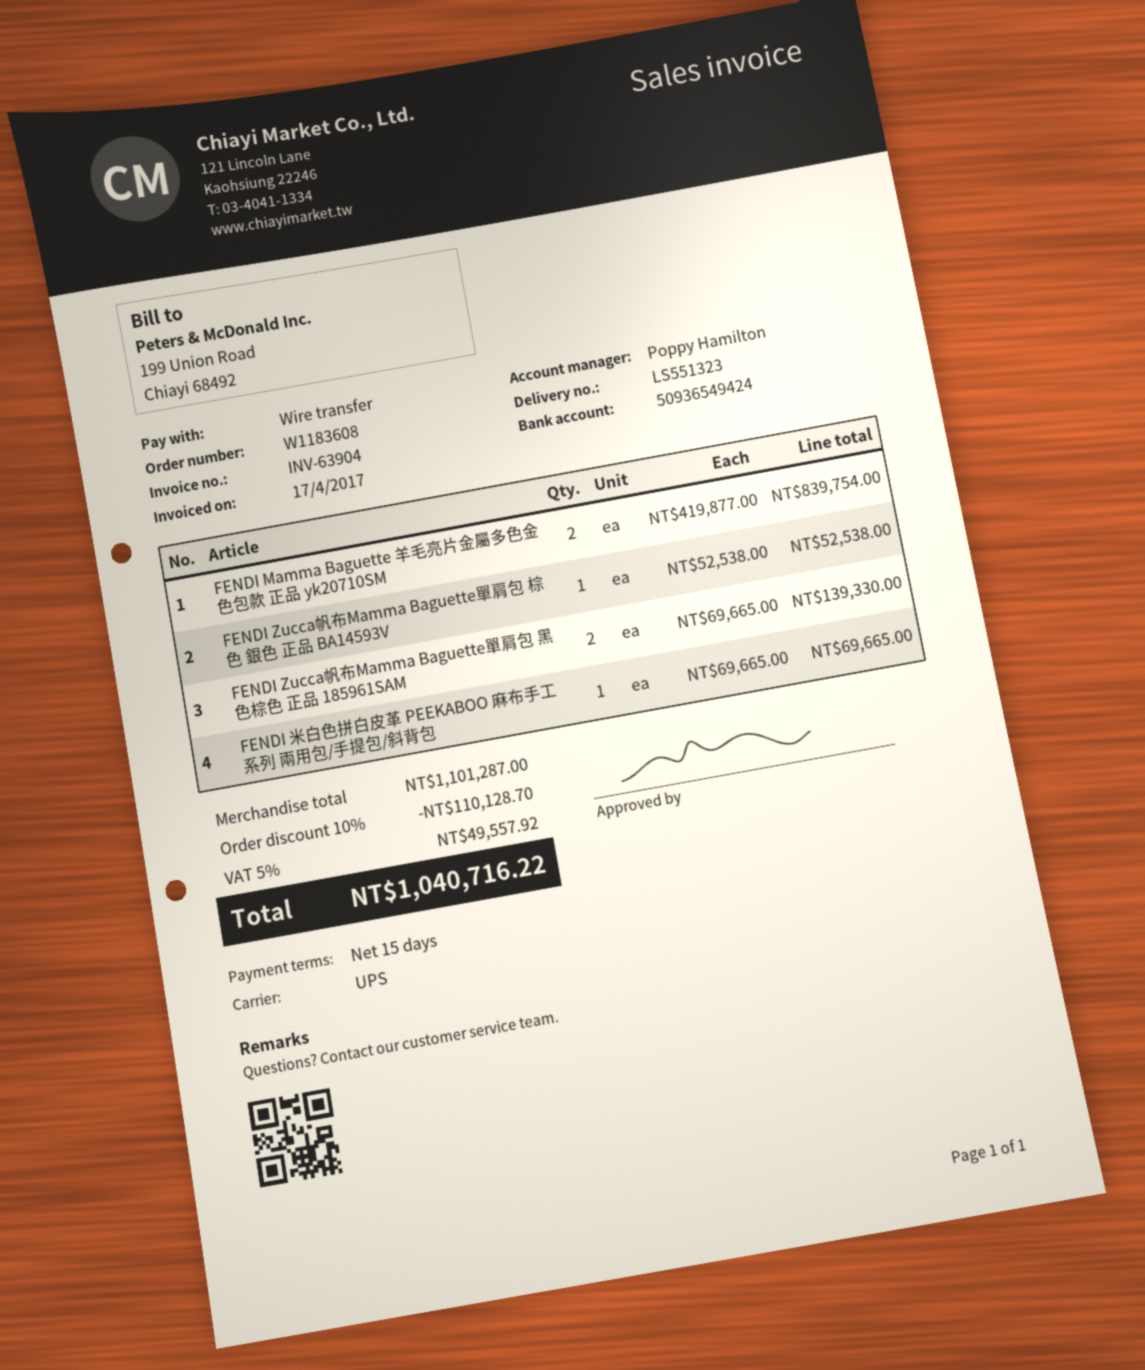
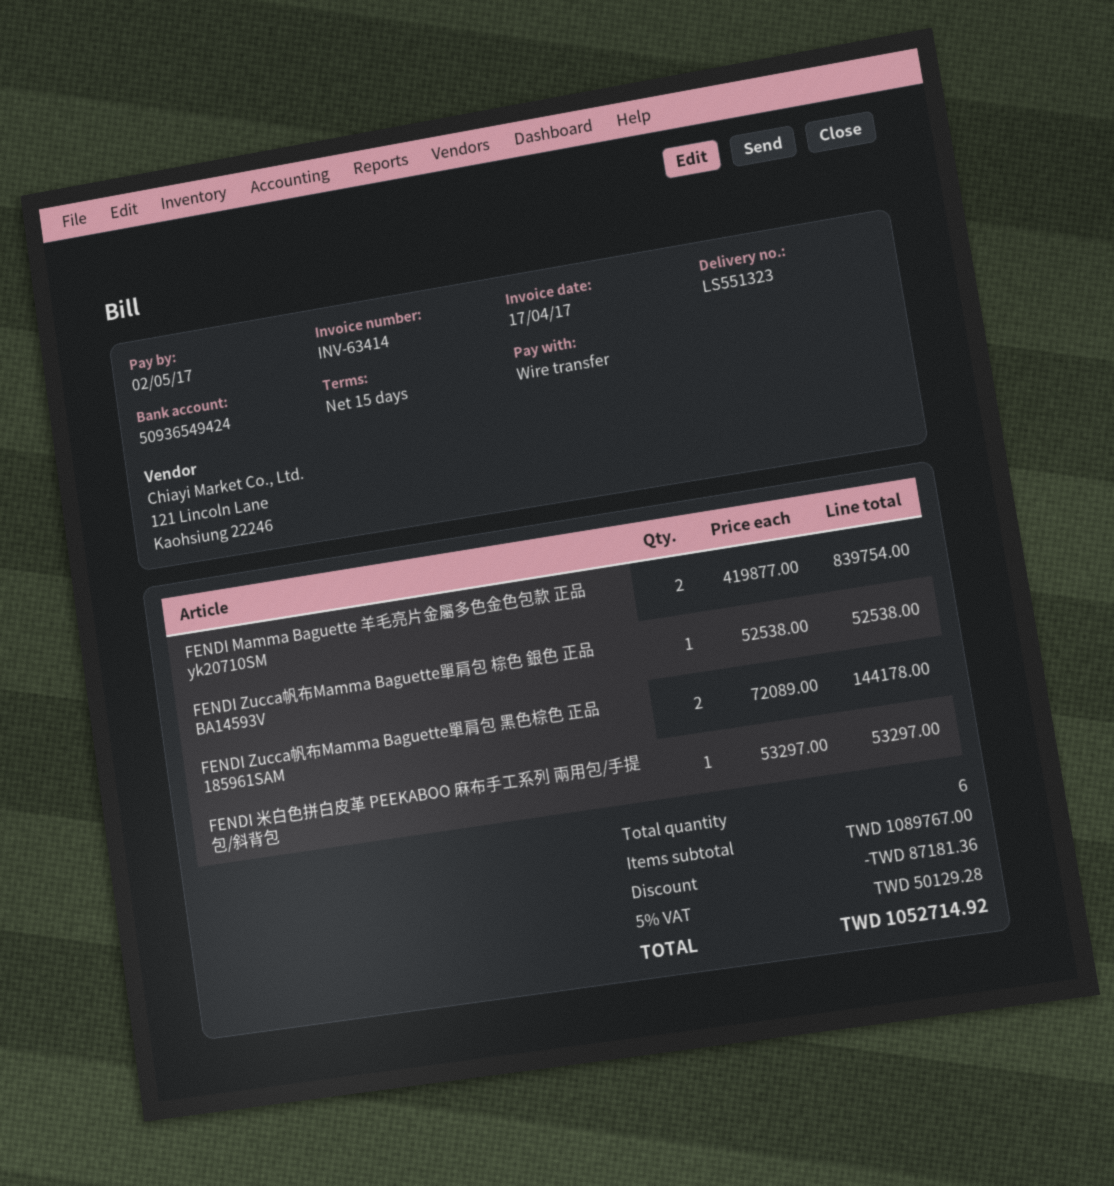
invoice number: INV-63904 -> INV-63414
FENDI Zucca帆布Mamma Baguette單肩包 黑色棕色 正品 185961SAM: 2 x 69665.00 = 139330.00 -> 2 x 72089.00 = 144178.00
FENDI 米白色拼白皮革 PEEKABOO 麻布手工系列 兩用包/手提包/斜背包: 1 x 69665.00 = 69665.00 -> 1 x 53297.00 = 53297.00
subtotal: 1101287.00 -> 1089767.00
discount: 110128.70 -> 87181.36
tax: 5% = 49557.92 -> 5% = 50129.28
total: 1040716.22 -> 1052714.92

